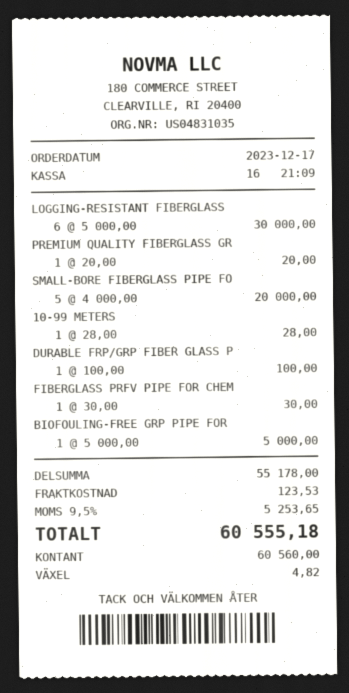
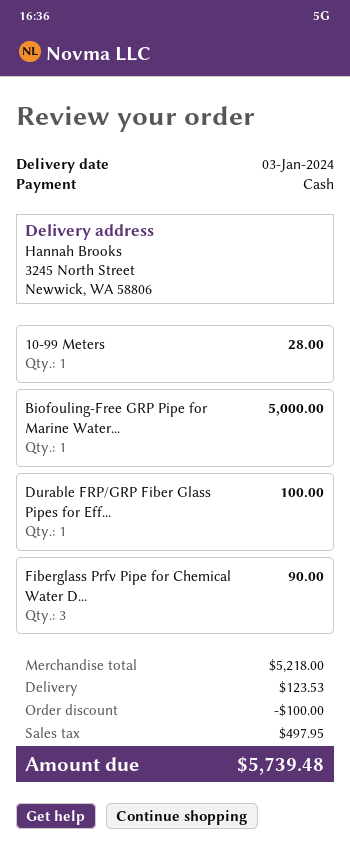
LOGGING-RESISTANT FIBERGLASS: 6 for 30000.00 -> none
PREMIUM QUALITY FIBERGLASS GR: 1 for 20.00 -> none
SMALL-BORE FIBERGLASS PIPE FO: 5 for 20000.00 -> none
FIBERGLASS PRFV PIPE FOR CHEM: 1 for 30.00 -> 3 for 90.00
subtotal: 55178.00 -> 5218.00
discount: none -> 100.00
tax: 5253.65 -> 497.95
total: 60555.18 -> 5739.48

